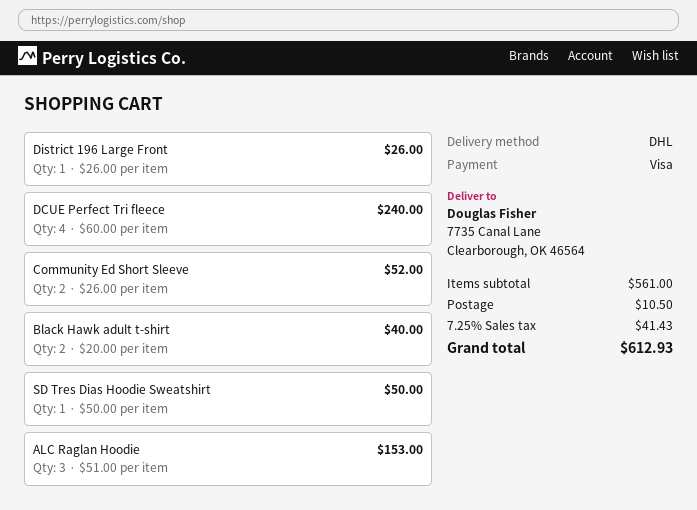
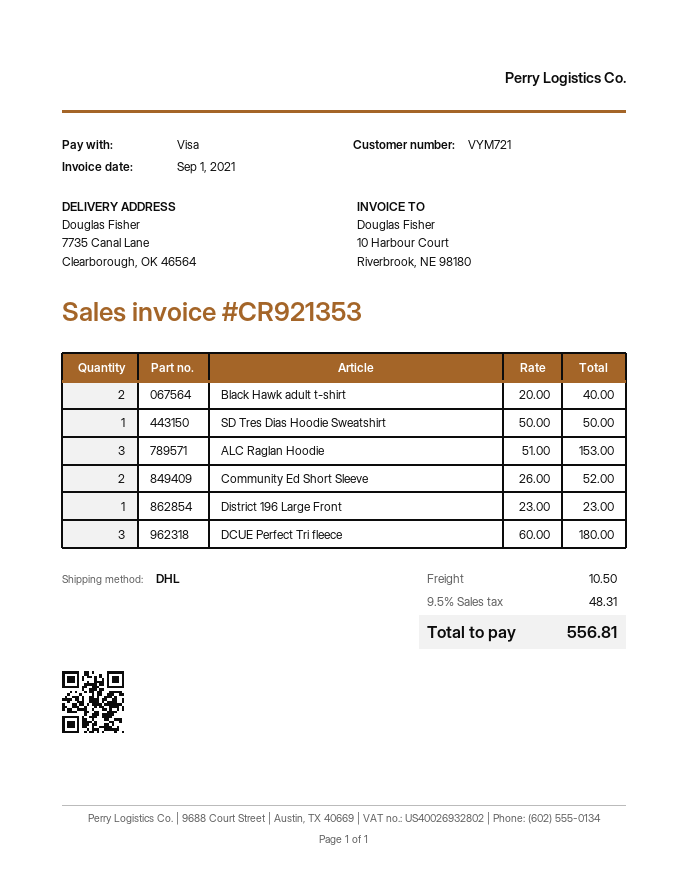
District 196 Large Front: 1 x 26.00 = 26.00 -> 1 x 23.00 = 23.00
DCUE Perfect Tri fleece: 4 x 60.00 = 240.00 -> 3 x 60.00 = 180.00
tax: 7.25% = 41.43 -> 9.5% = 48.31
total: 612.93 -> 556.81

